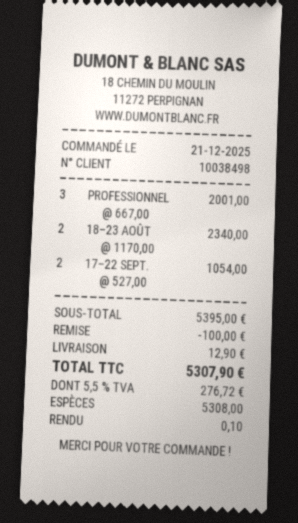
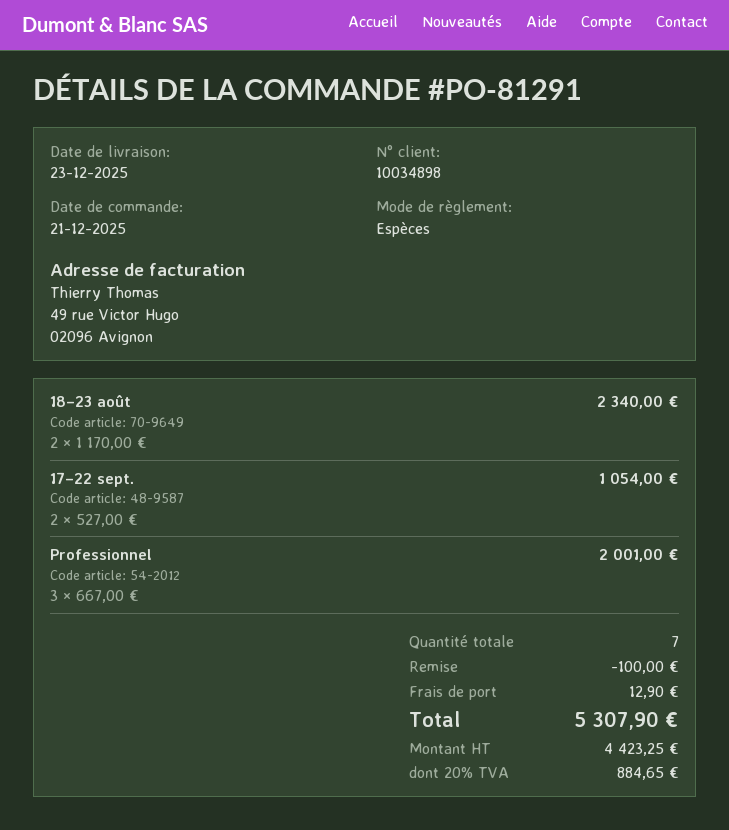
customer number: 10038498 -> 10034898
tax: 5.5% = 276.72 -> 20% = 884.65

